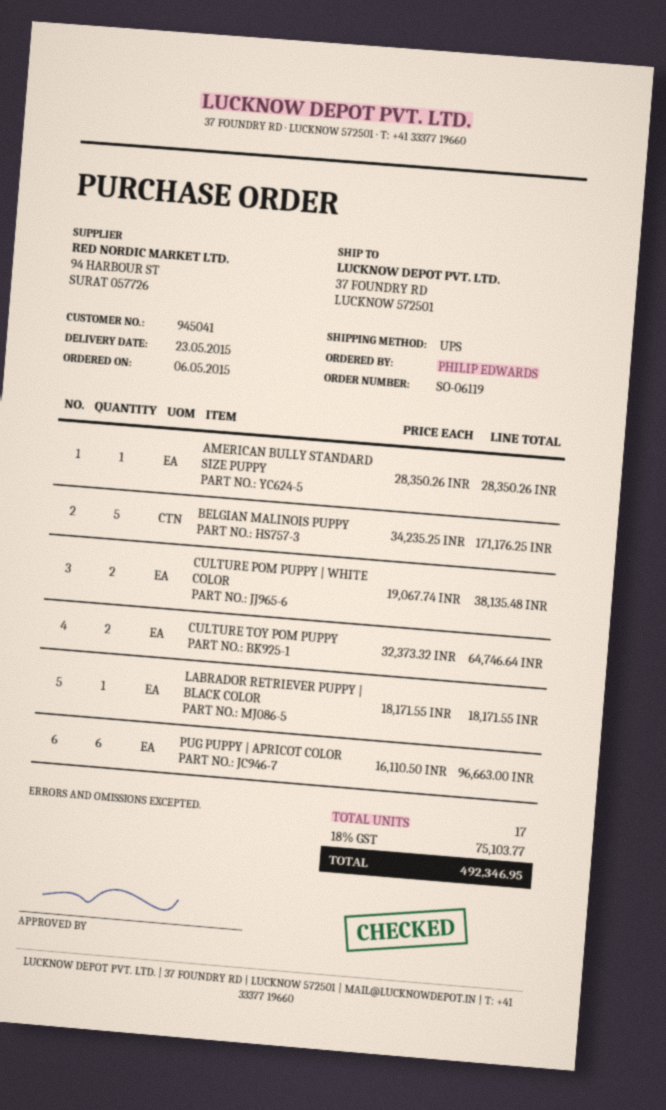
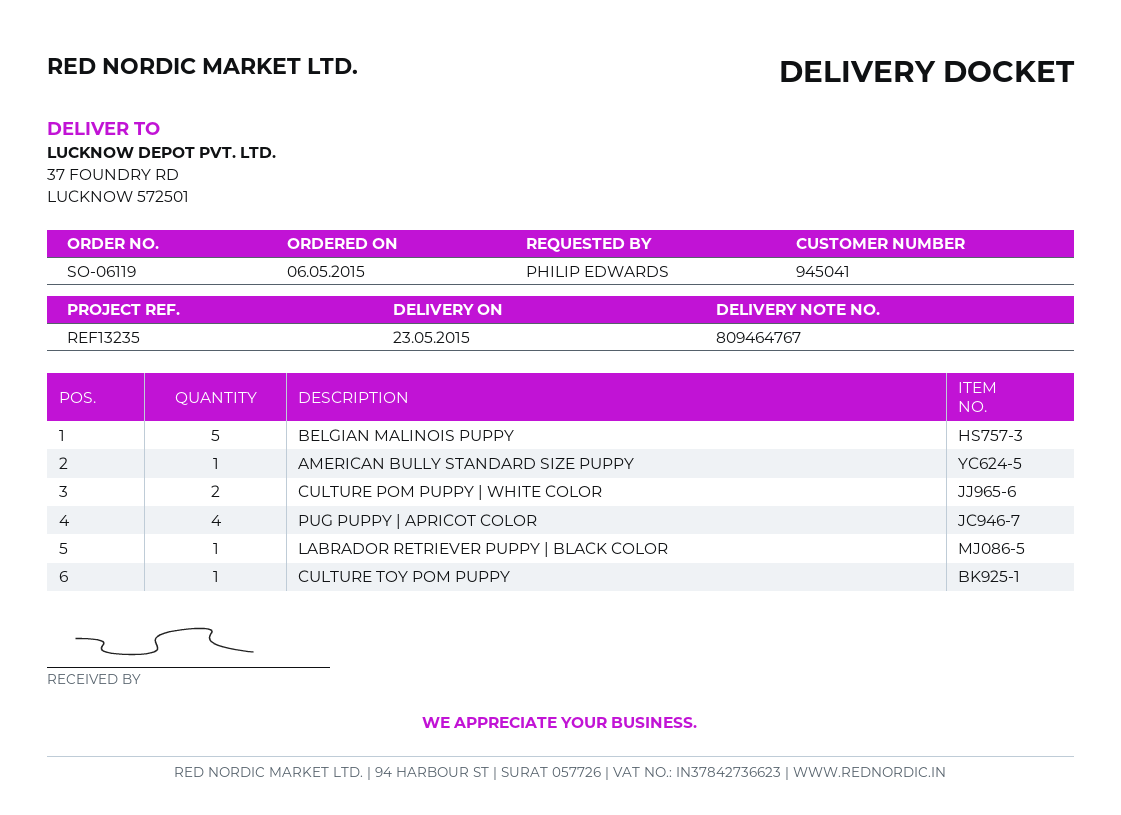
CULTURE TOY POM PUPPY: 2 -> 1
PUG PUPPY | APRICOT COLOR: 6 -> 4

